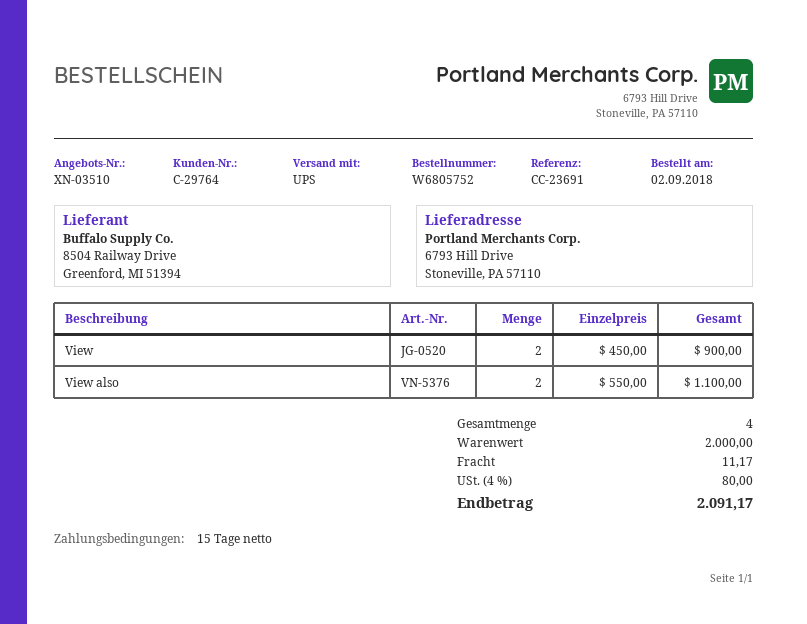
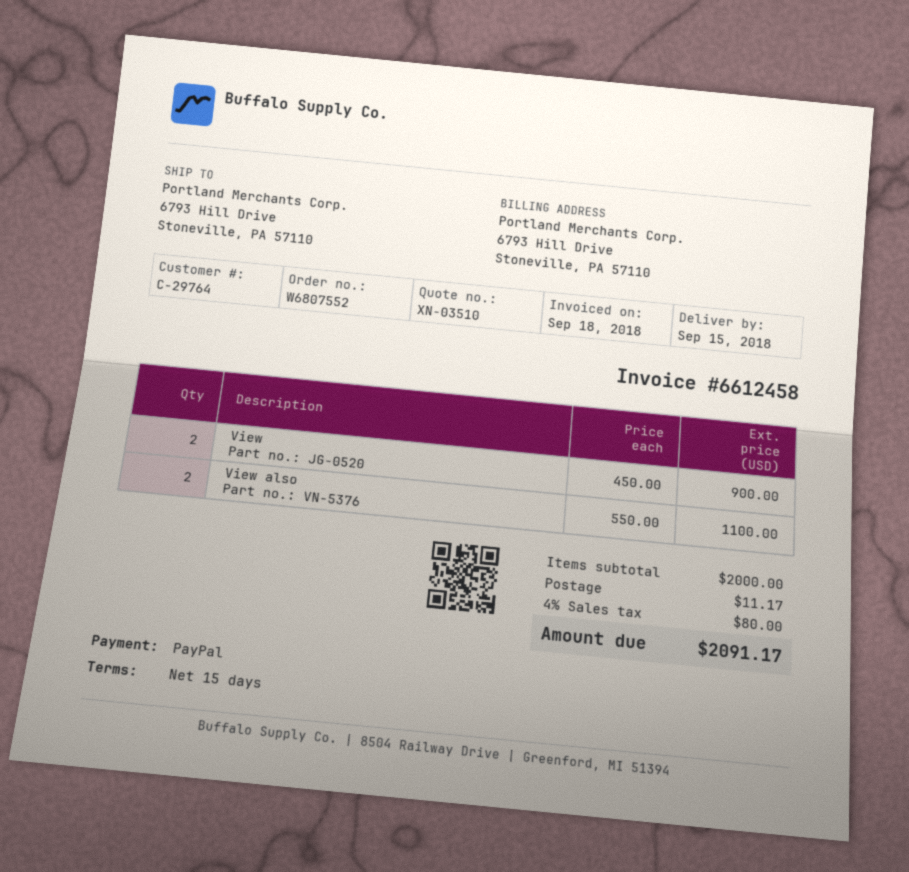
order number: W6805752 -> W6807552

